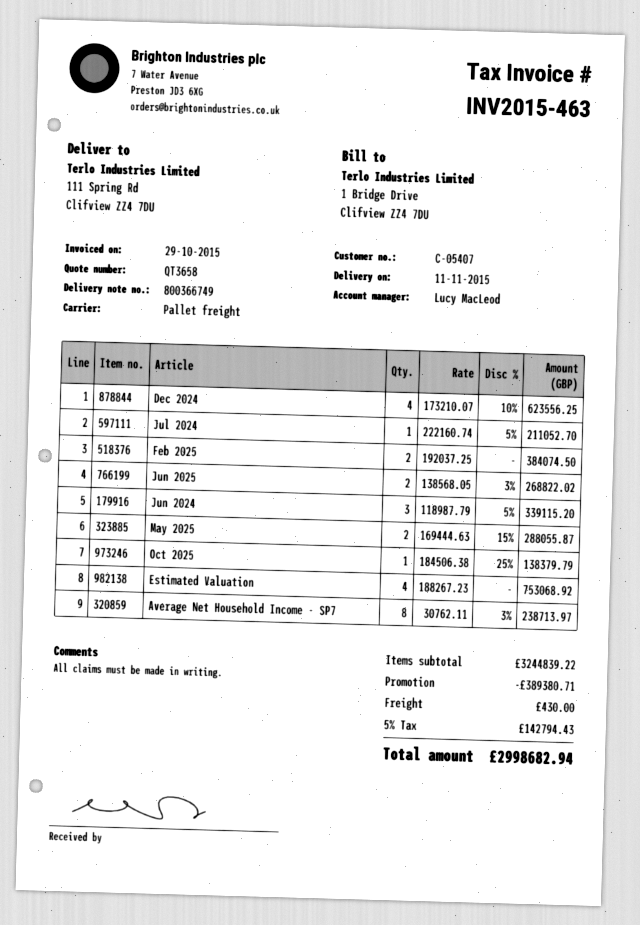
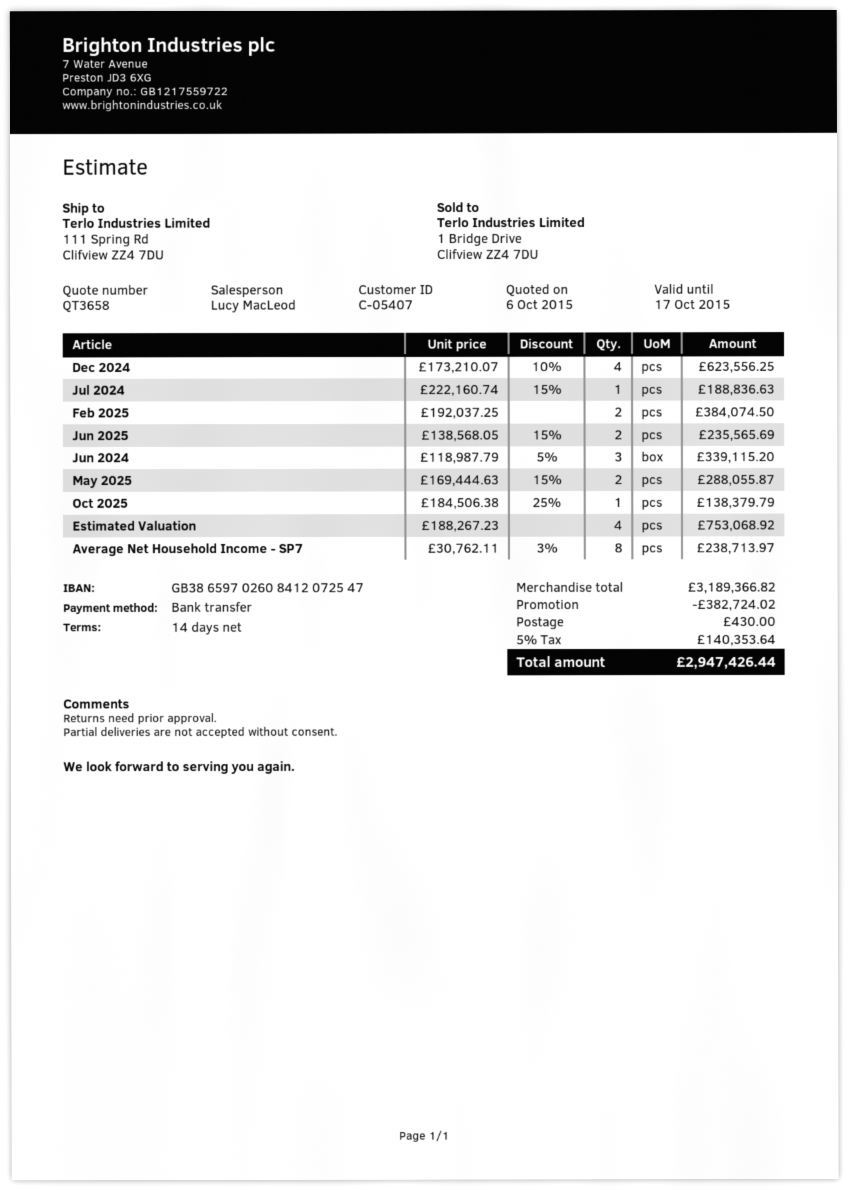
Jul 2024: 1 x 222160.74 - 5% = 211052.70 -> 1 x 222160.74 - 15% = 188836.63
Jun 2025: 2 x 138568.05 - 3% = 268822.02 -> 2 x 138568.05 - 15% = 235565.69
subtotal: 3244839.22 -> 3189366.82
discount: 389380.71 -> 382724.02
tax: 5% = 142794.43 -> 5% = 140353.64
total: 2998682.94 -> 2947426.44

